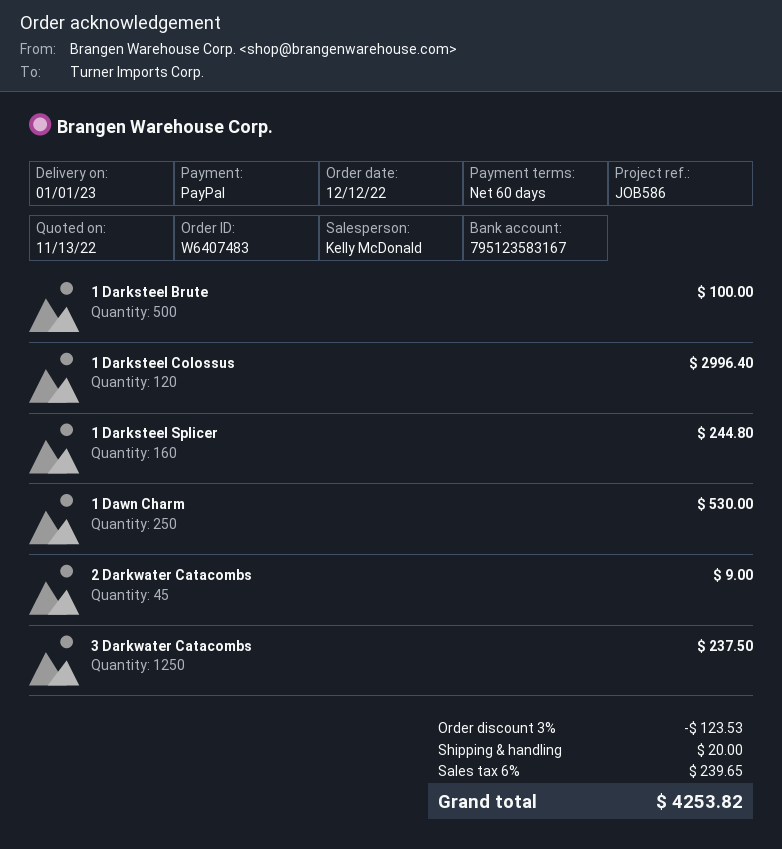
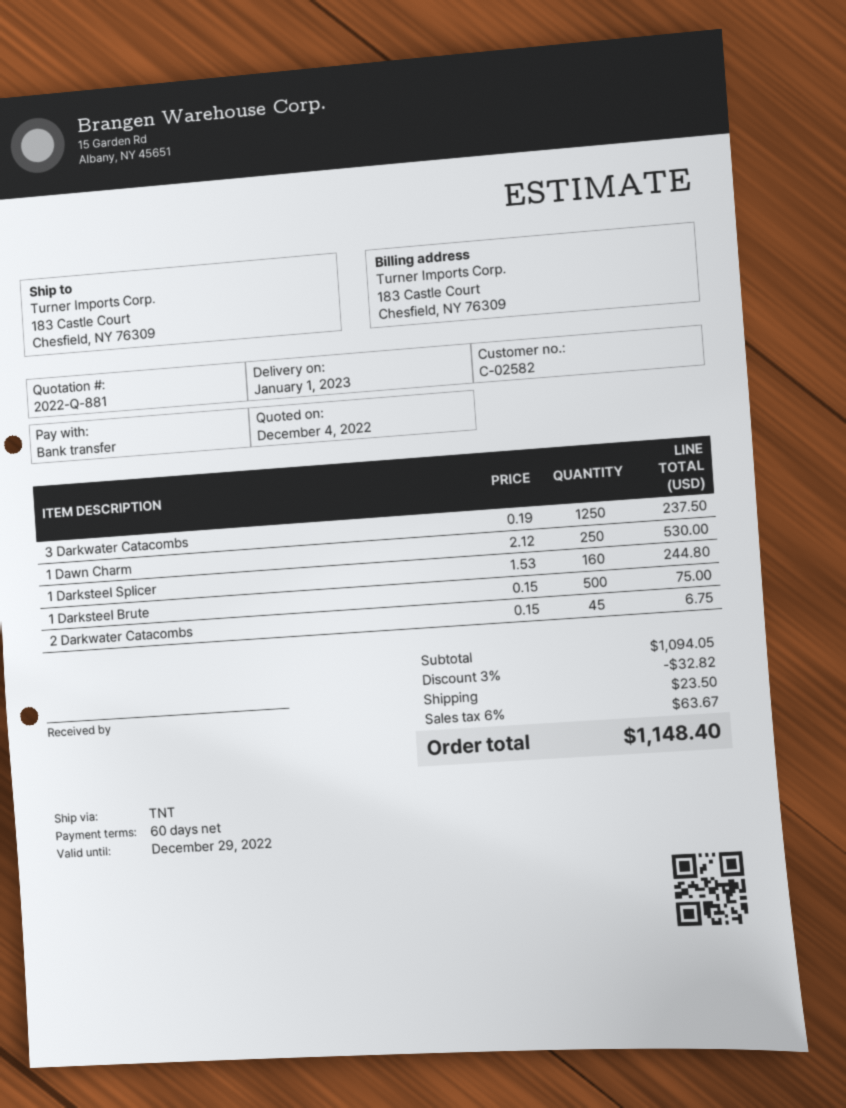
quote date: 2022-11-13 -> 2022-12-04
payment method: PayPal -> bank transfer
1 Darksteel Brute: 500 for 100.00 -> 500 for 75.00
1 Darksteel Colossus: 120 for 2996.40 -> none
2 Darkwater Catacombs: 45 for 9.00 -> 45 for 6.75
discount: 3% = 123.53 -> 3% = 32.82
shipping: 20.00 -> 23.50
tax: 6% = 239.65 -> 6% = 63.67
total: 4253.82 -> 1148.40

